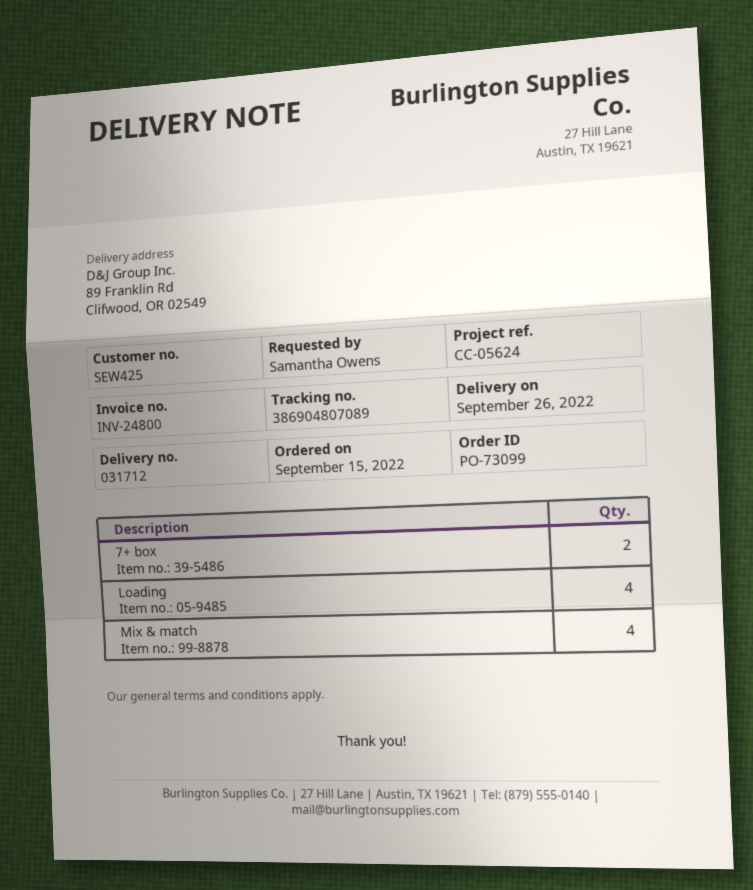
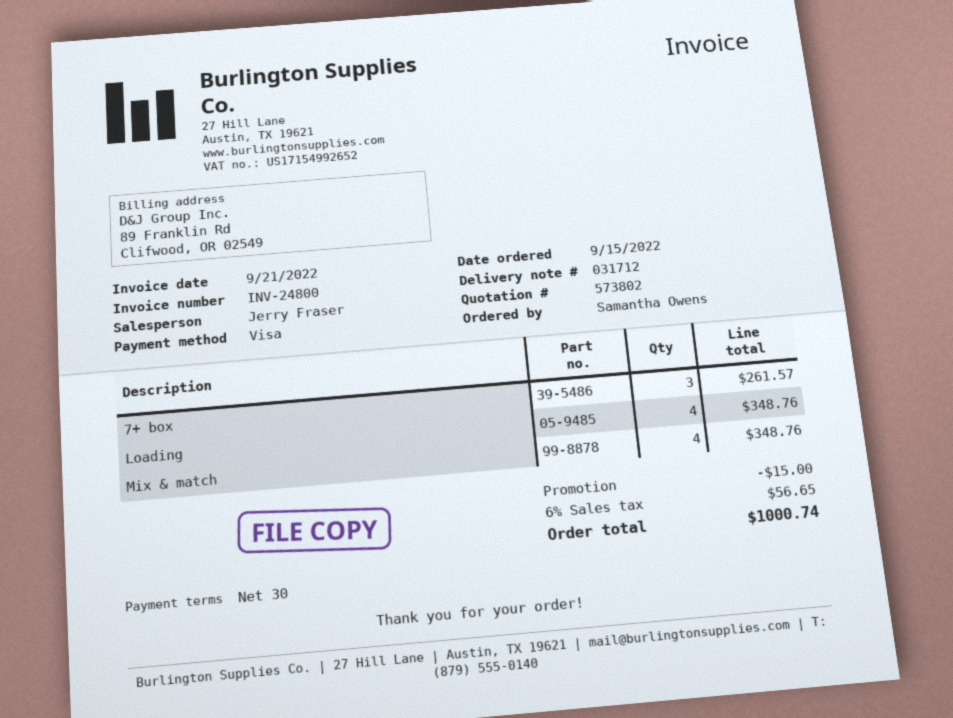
7+ box: 2 -> 3

